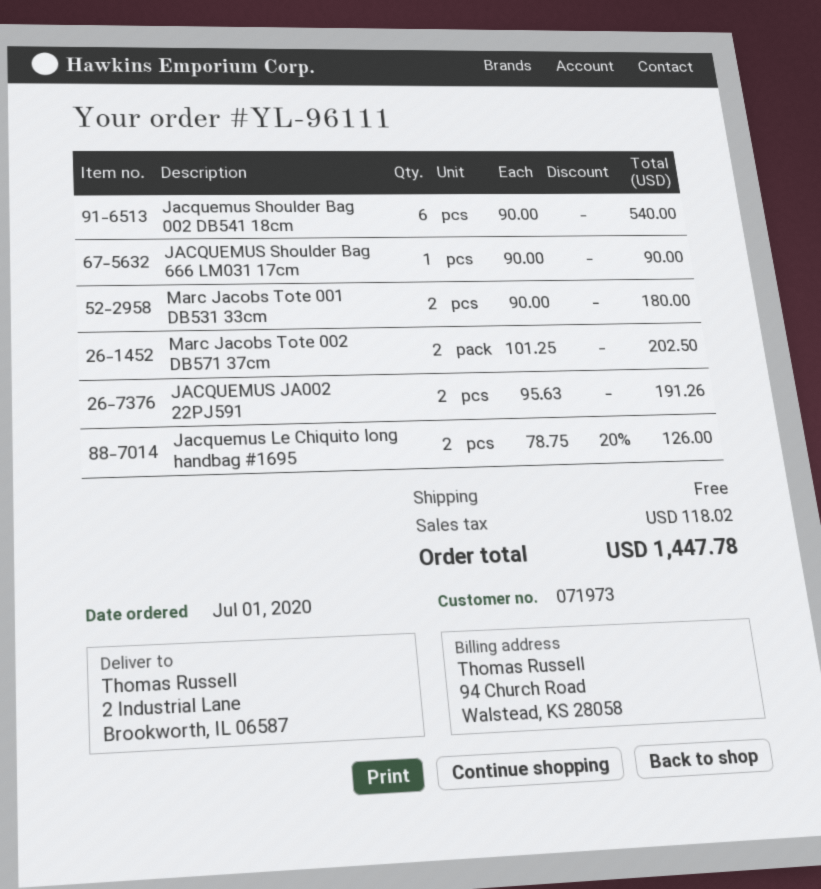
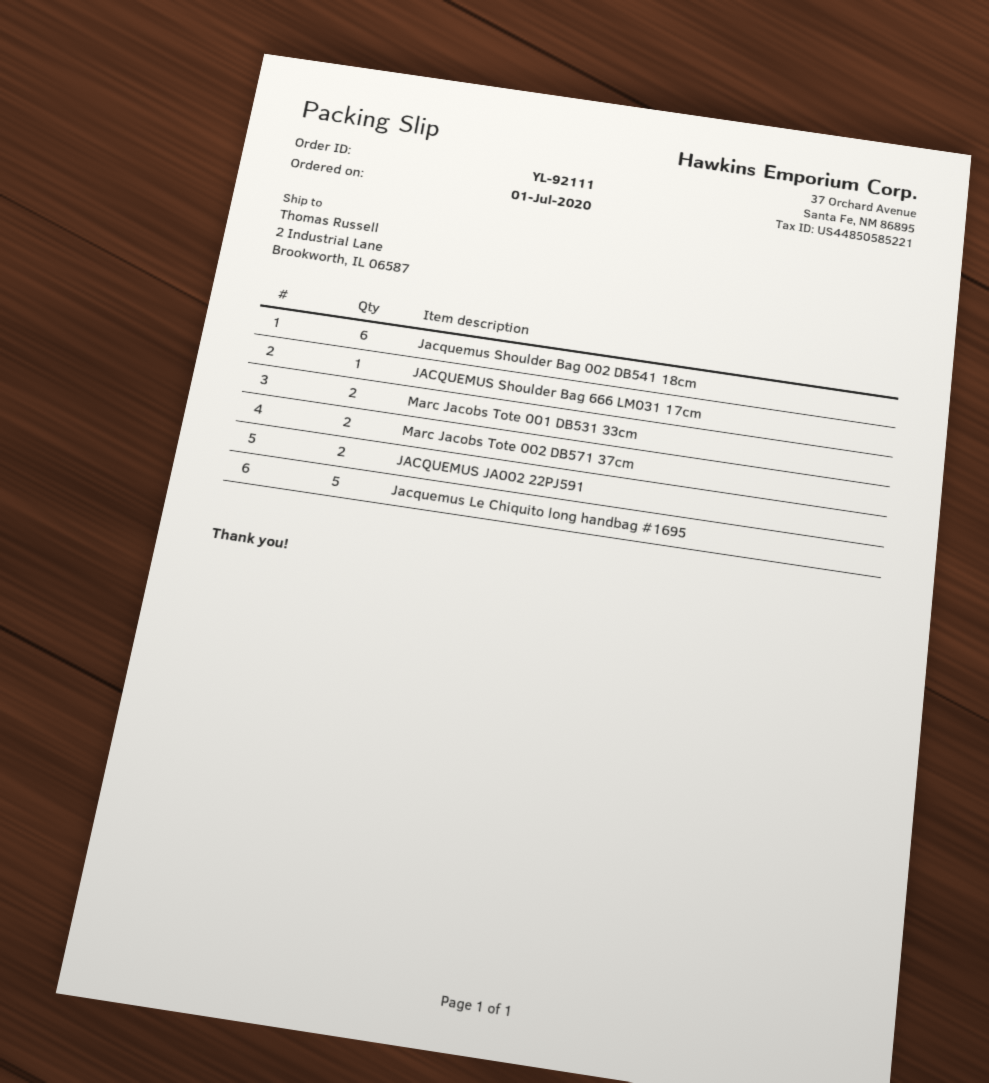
order number: YL-96111 -> YL-92111
Jacquemus Le Chiquito long handbag #1695: 2 -> 5

